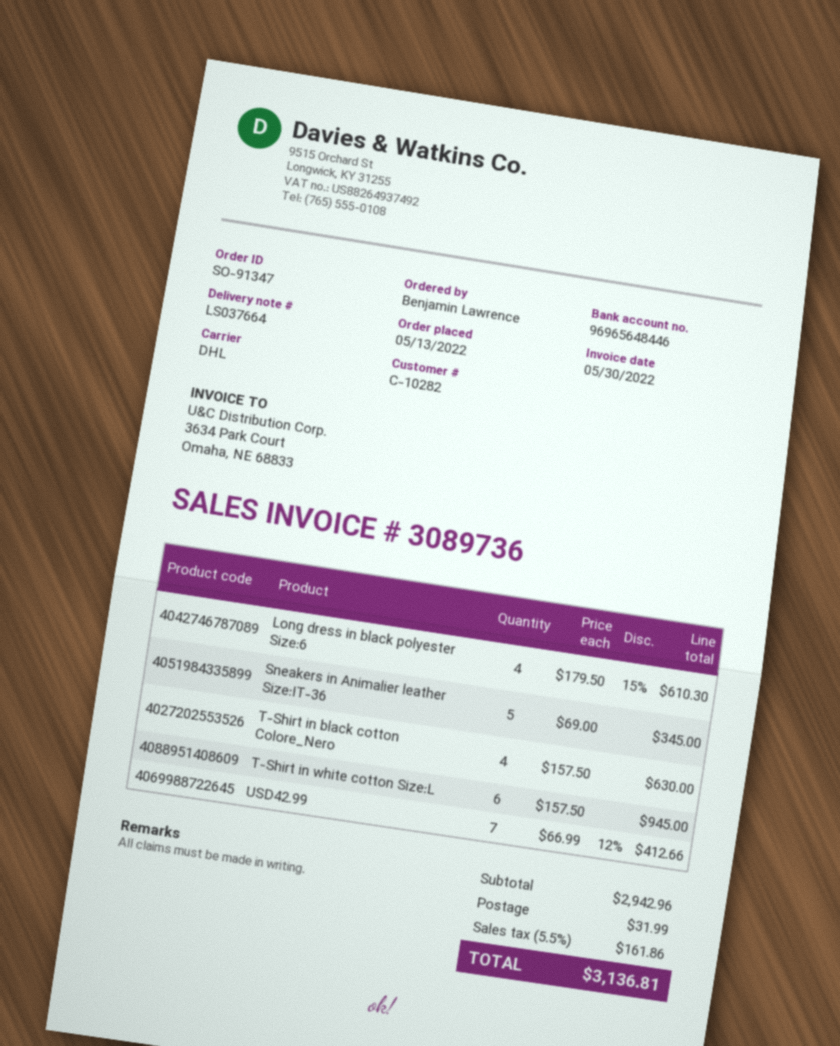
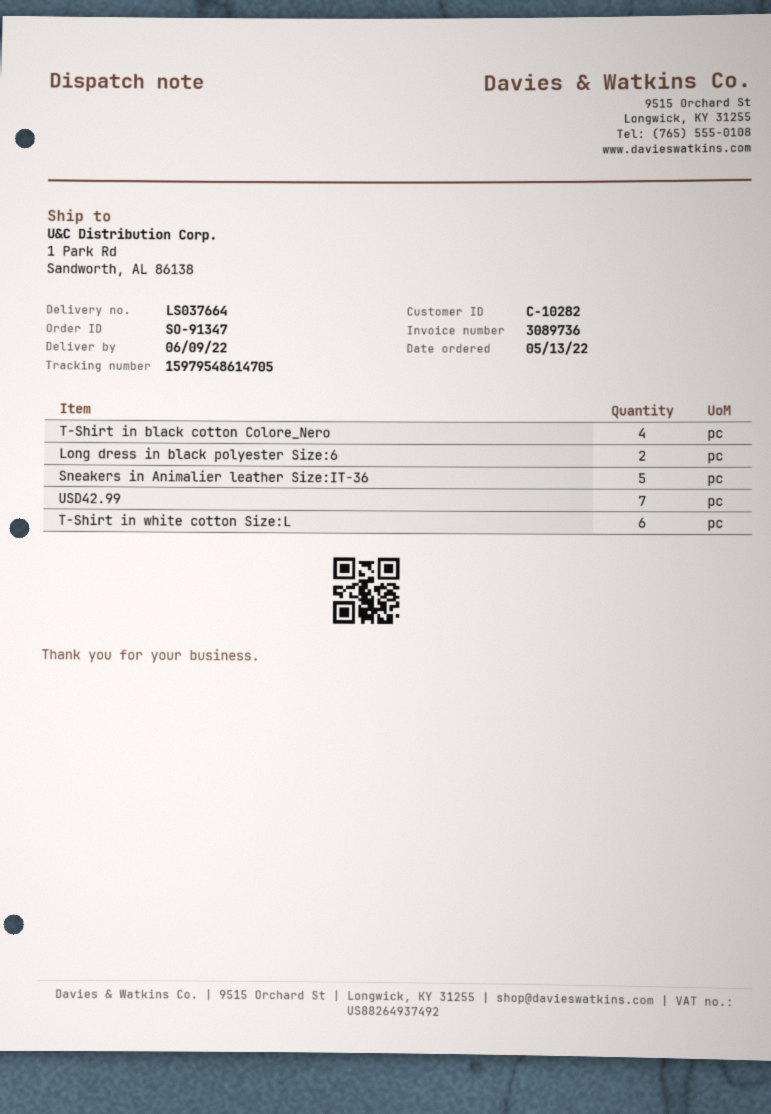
Long dress in black polyester Size:6: 4 -> 2

